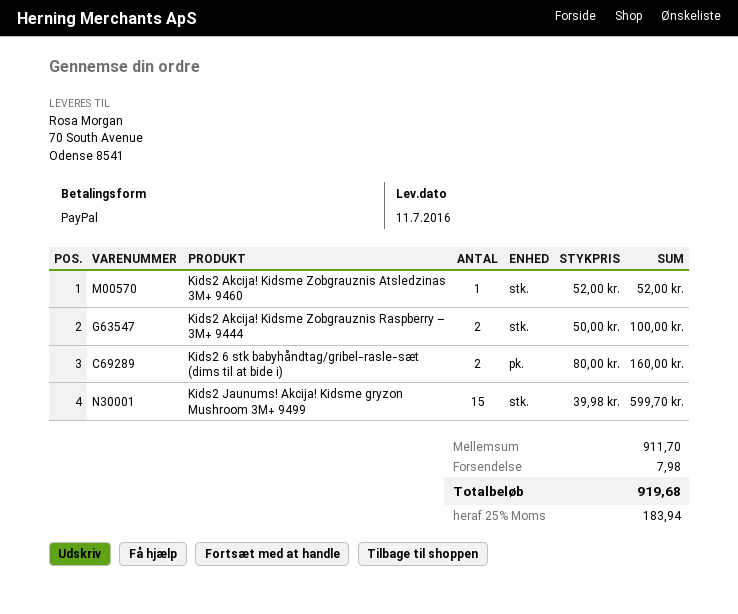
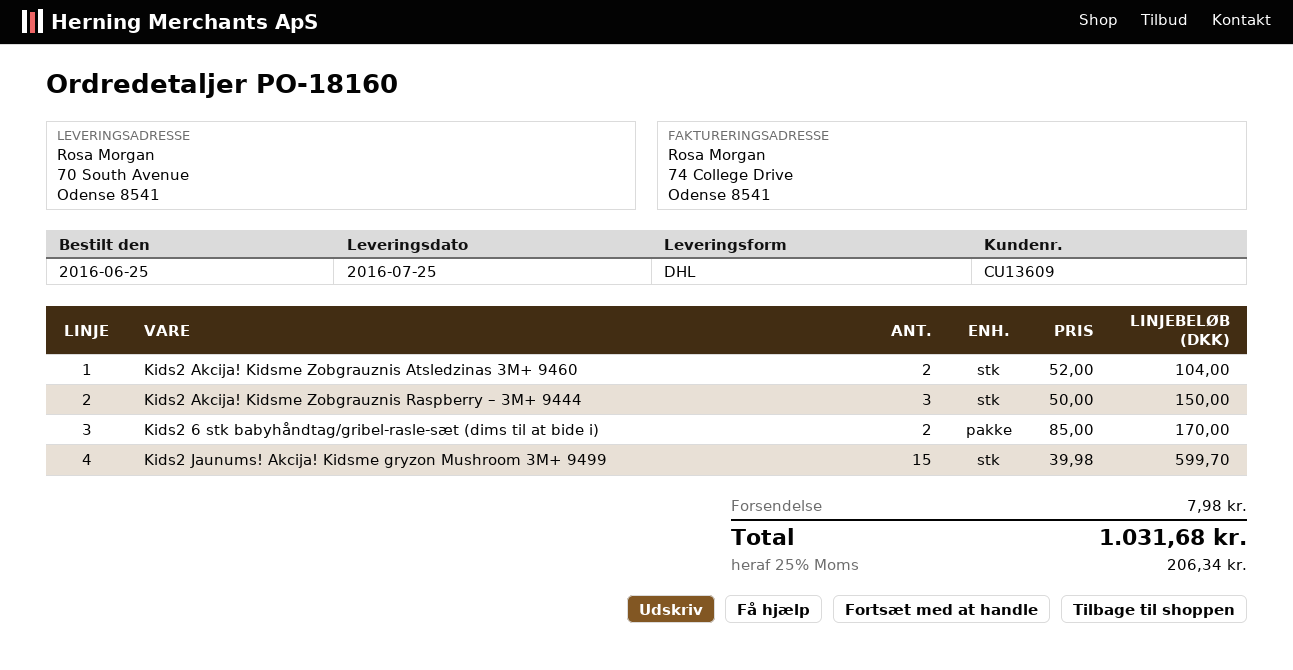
delivery date: 2016-07-11 -> 2016-07-25
Kids2 Akcija! Kidsme Zobgrauznis Atsledzinas 3M+ 9460: 1 x 52.00 = 52.00 -> 2 x 52.00 = 104.00
Kids2 Akcija! Kidsme Zobgrauznis Raspberry – 3M+ 9444: 2 x 50.00 = 100.00 -> 3 x 50.00 = 150.00
Kids2 6 stk babyhåndtag/gribel-rasle-sæt (dims til at bide i): 2 x 80.00 = 160.00 -> 2 x 85.00 = 170.00
tax: 25% = 183.94 -> 25% = 206.34
total: 919.68 -> 1031.68

